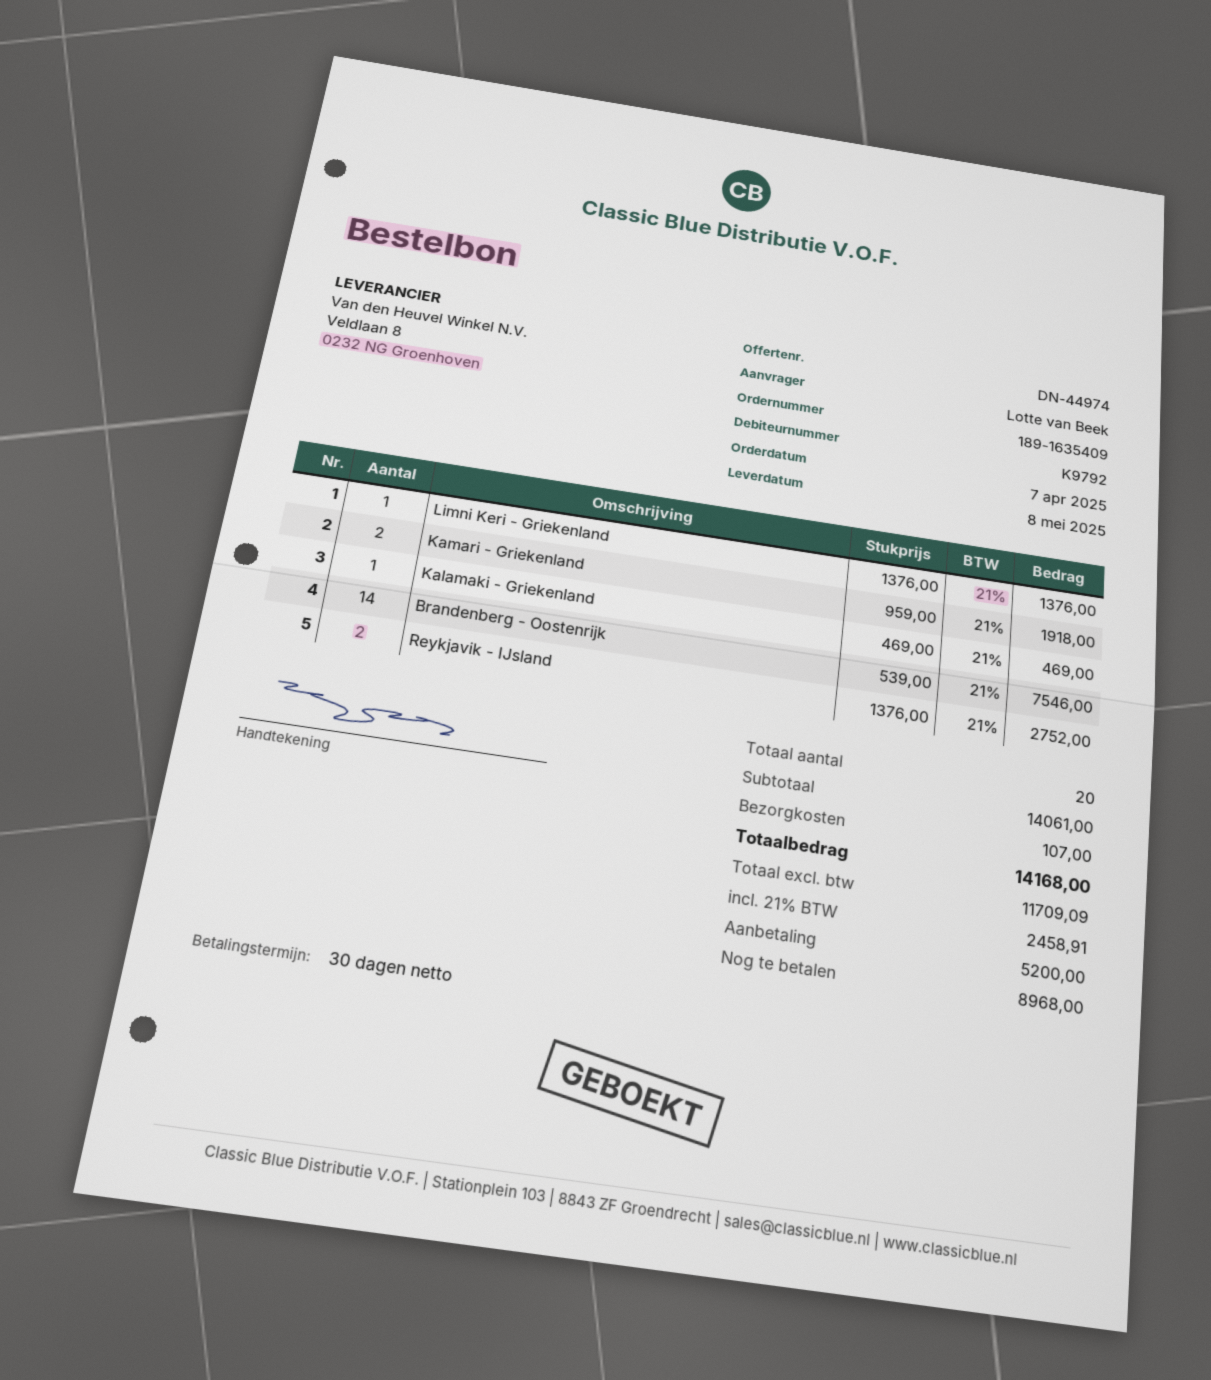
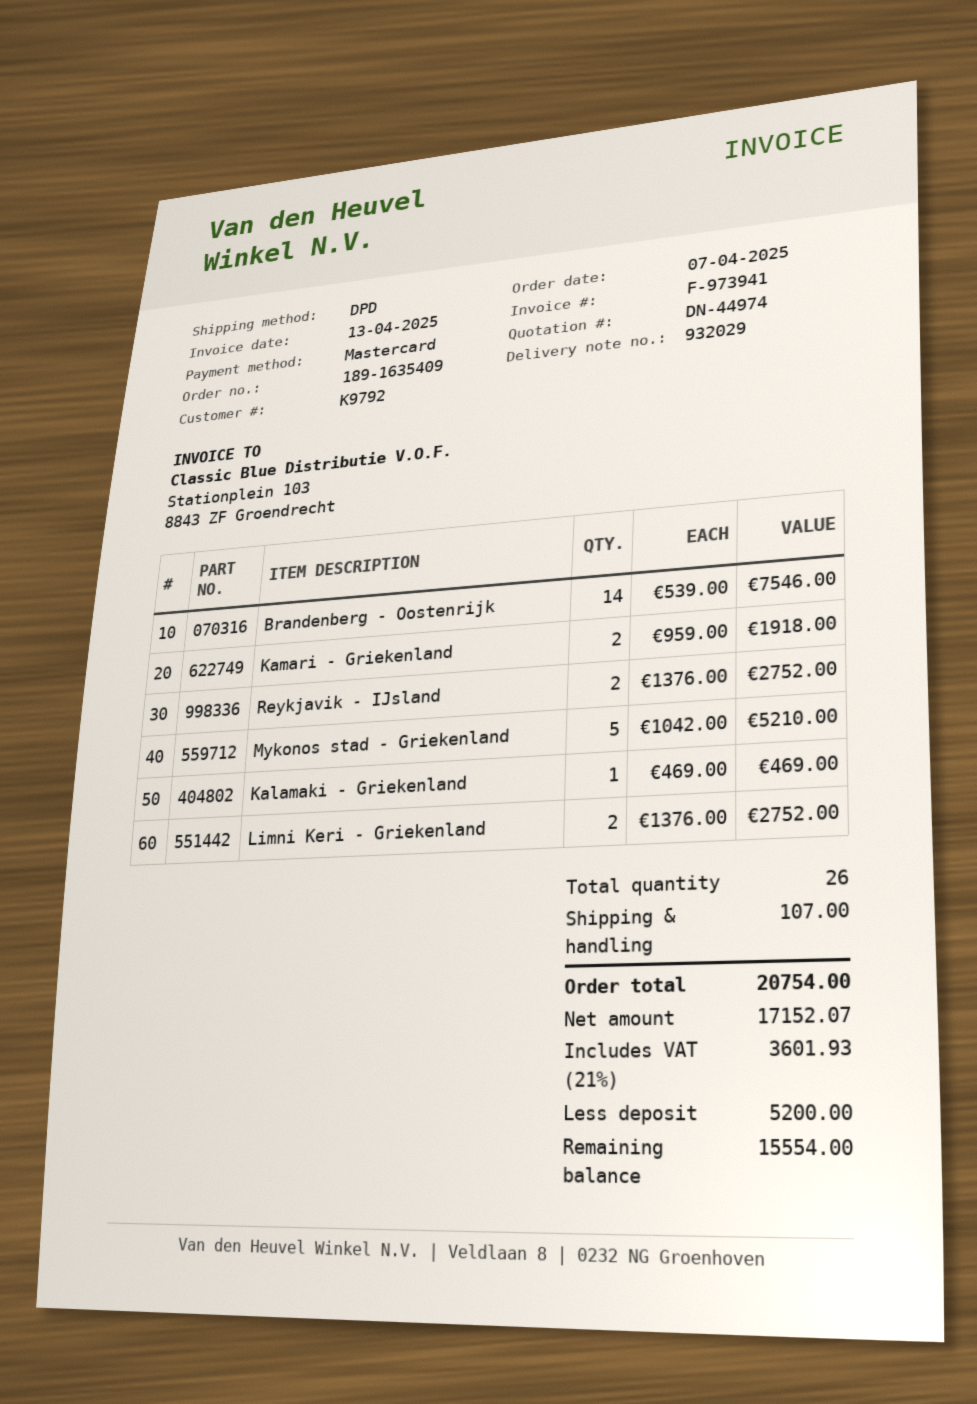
Limni Keri - Griekenland: 1 x 1376.00 = 1376.00 -> 2 x 1376.00 = 2752.00
Mykonos stad - Griekenland: none -> 5 x 1042.00 = 5210.00
total quantity: 20 -> 26
net: 11709.09 -> 17152.07
tax: 21% = 2458.91 -> 21% = 3601.93
total: 14168.00 -> 20754.00
balance: 8968.00 -> 15554.00

